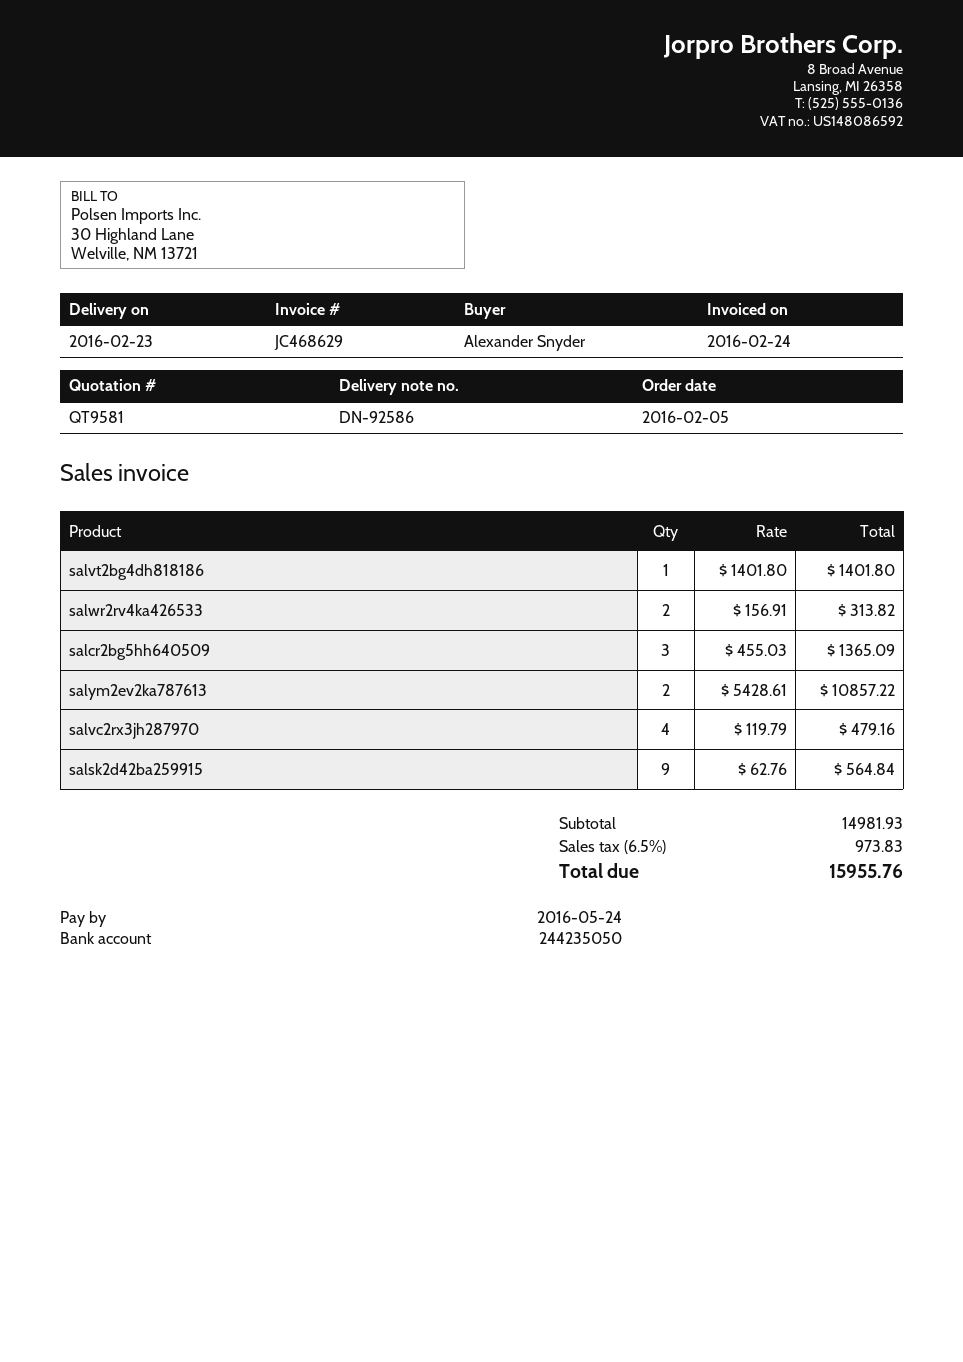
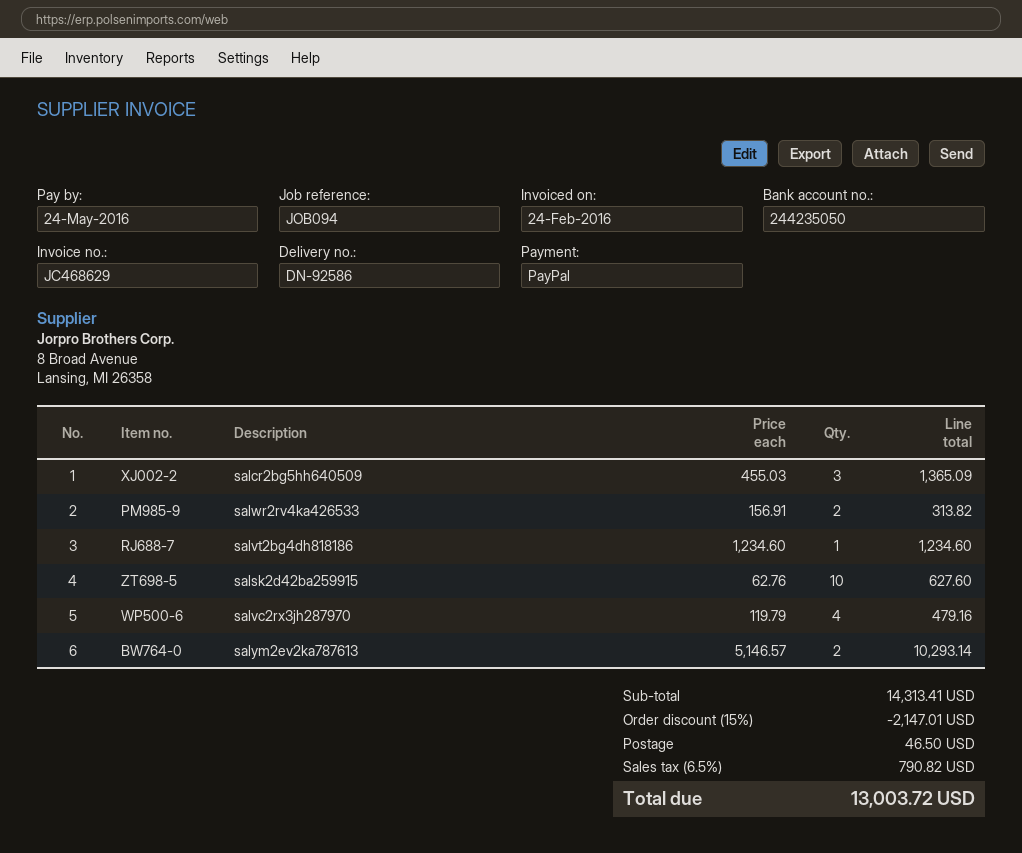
salvt2bg4dh818186: 1 x 1401.80 = 1401.80 -> 1 x 1234.60 = 1234.60
salym2ev2ka787613: 2 x 5428.61 = 10857.22 -> 2 x 5146.57 = 10293.14
salsk2d42ba259915: 9 x 62.76 = 564.84 -> 10 x 62.76 = 627.60
subtotal: 14981.93 -> 14313.41
discount: none -> 15% = 2147.01
shipping: none -> 46.50
tax: 6.5% = 973.83 -> 6.5% = 790.82
total: 15955.76 -> 13003.72

